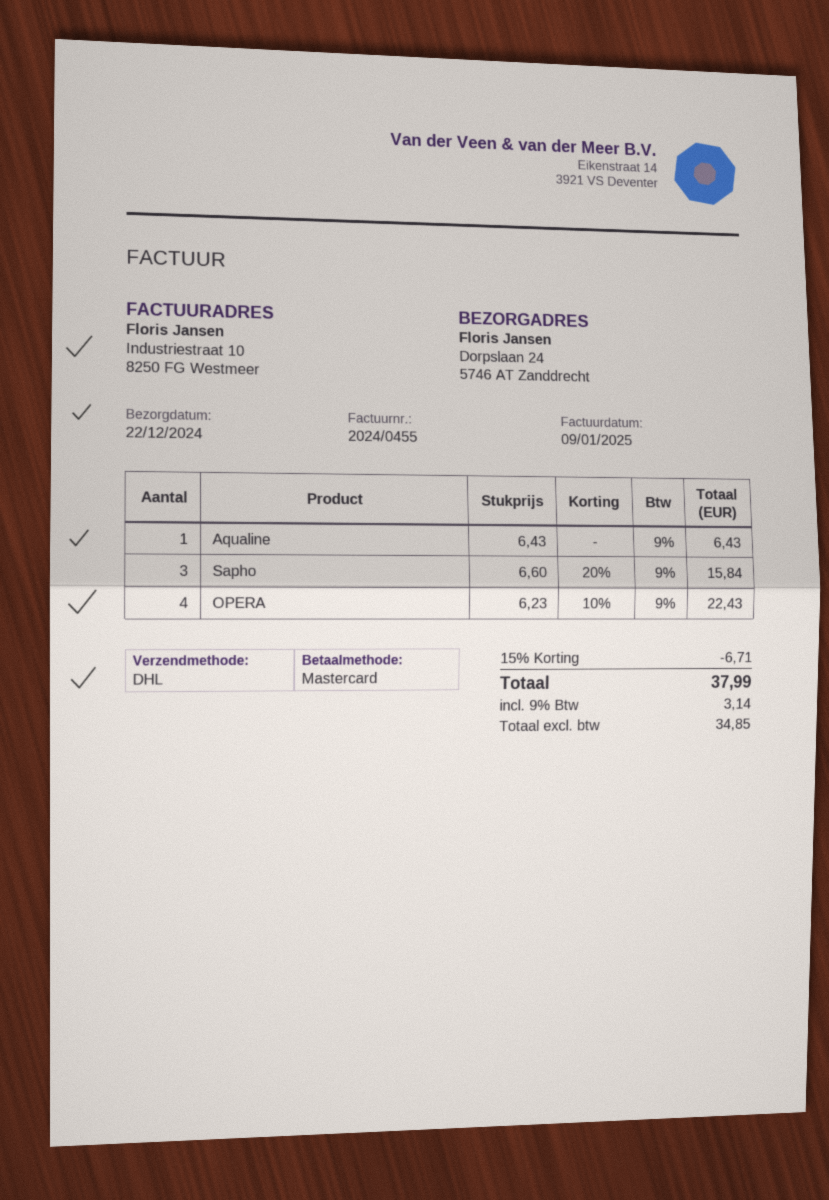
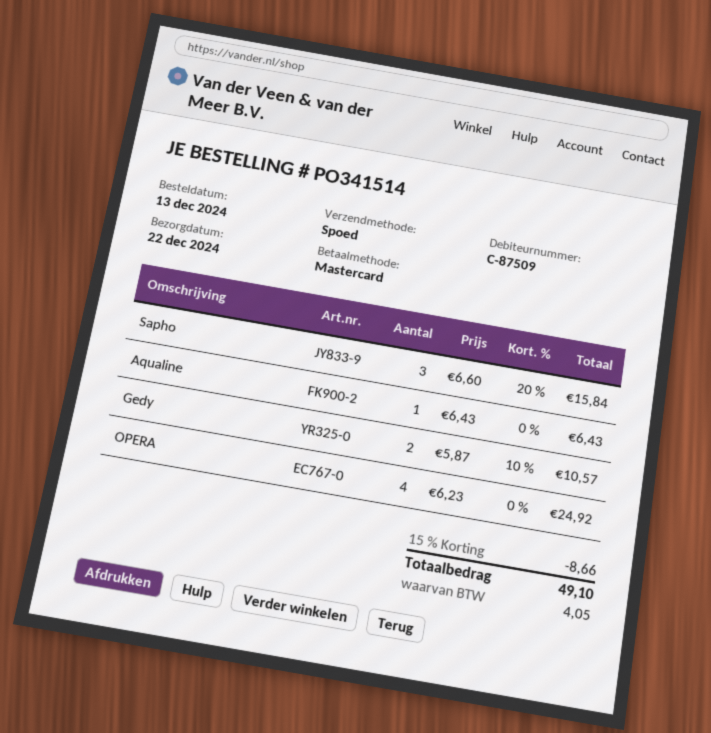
shipping method: DHL -> express
OPERA: 4 x 6.23 - 10% = 22.43 -> 4 x 6.23 = 24.92
Gedy: none -> 2 x 5.87 - 10% = 10.57
discount: 15% = 6.71 -> 15% = 8.66
tax: 3.14 -> 4.05
total: 37.99 -> 49.10

